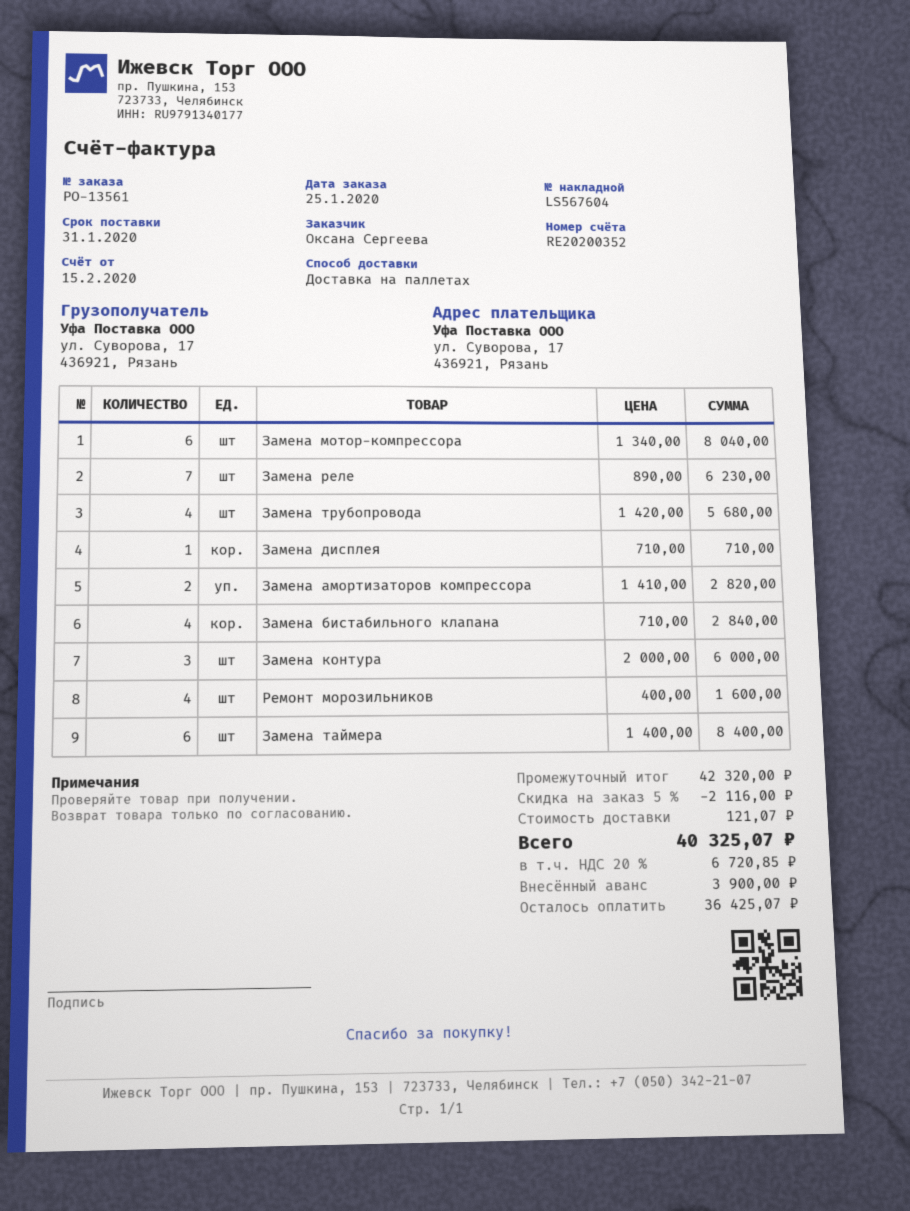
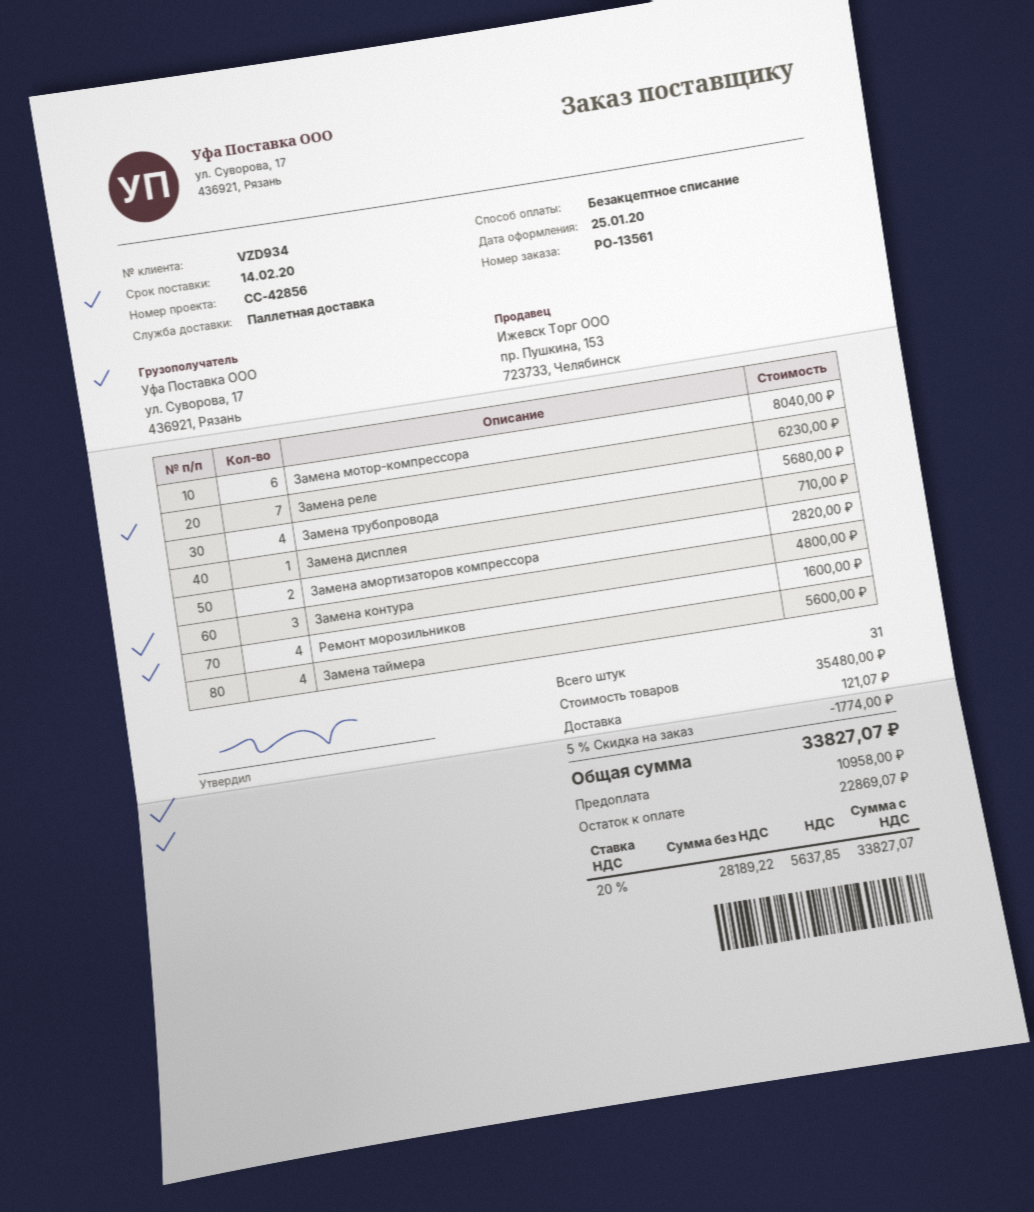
delivery date: 2020-01-31 -> 2020-02-14
Замена бистабильного клапана: 4 for 2840.00 -> none
Замена контура: 3 for 6000.00 -> 3 for 4800.00
Замена таймера: 6 for 8400.00 -> 4 for 5600.00
subtotal: 42320.00 -> 35480.00
discount: 5% = 2116.00 -> 5% = 1774.00
tax: 20% = 6720.85 -> 20% = 5637.85
total: 40325.07 -> 33827.07
deposit: 3900.00 -> 10958.00
balance: 36425.07 -> 22869.07

